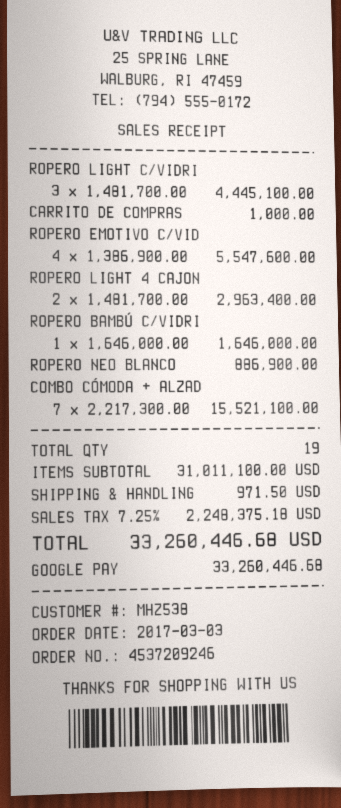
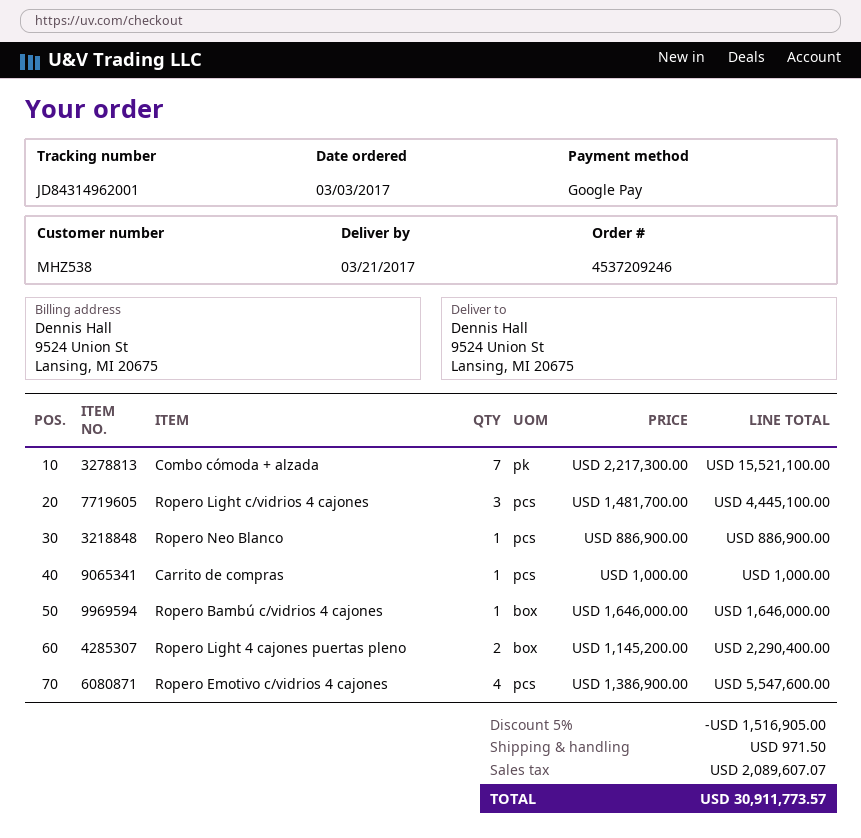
ROPERO LIGHT 4 CAJON: 2 x 1481700.00 = 2963400.00 -> 2 x 1145200.00 = 2290400.00
discount: none -> 5% = 1516905.00
tax: 2248375.18 -> 2089607.07
total: 33260446.68 -> 30911773.57

